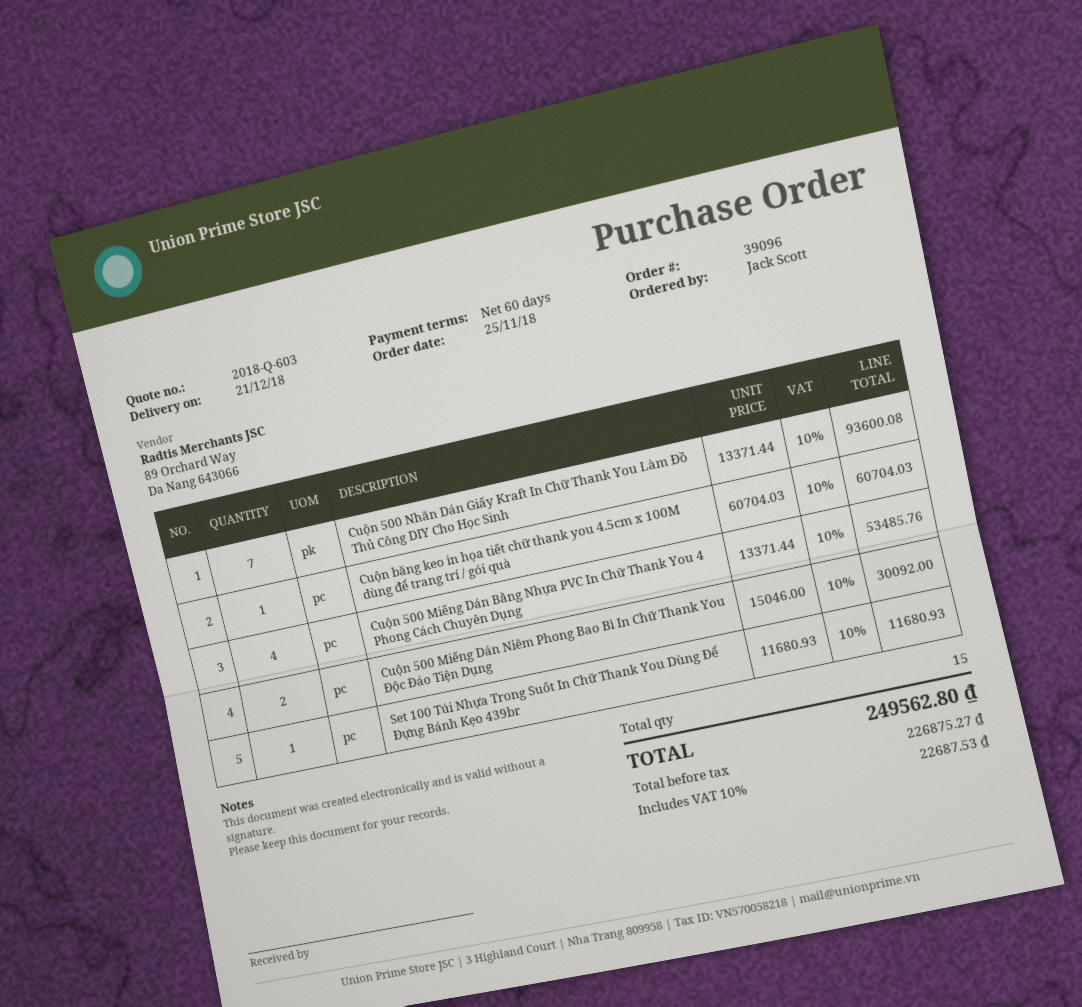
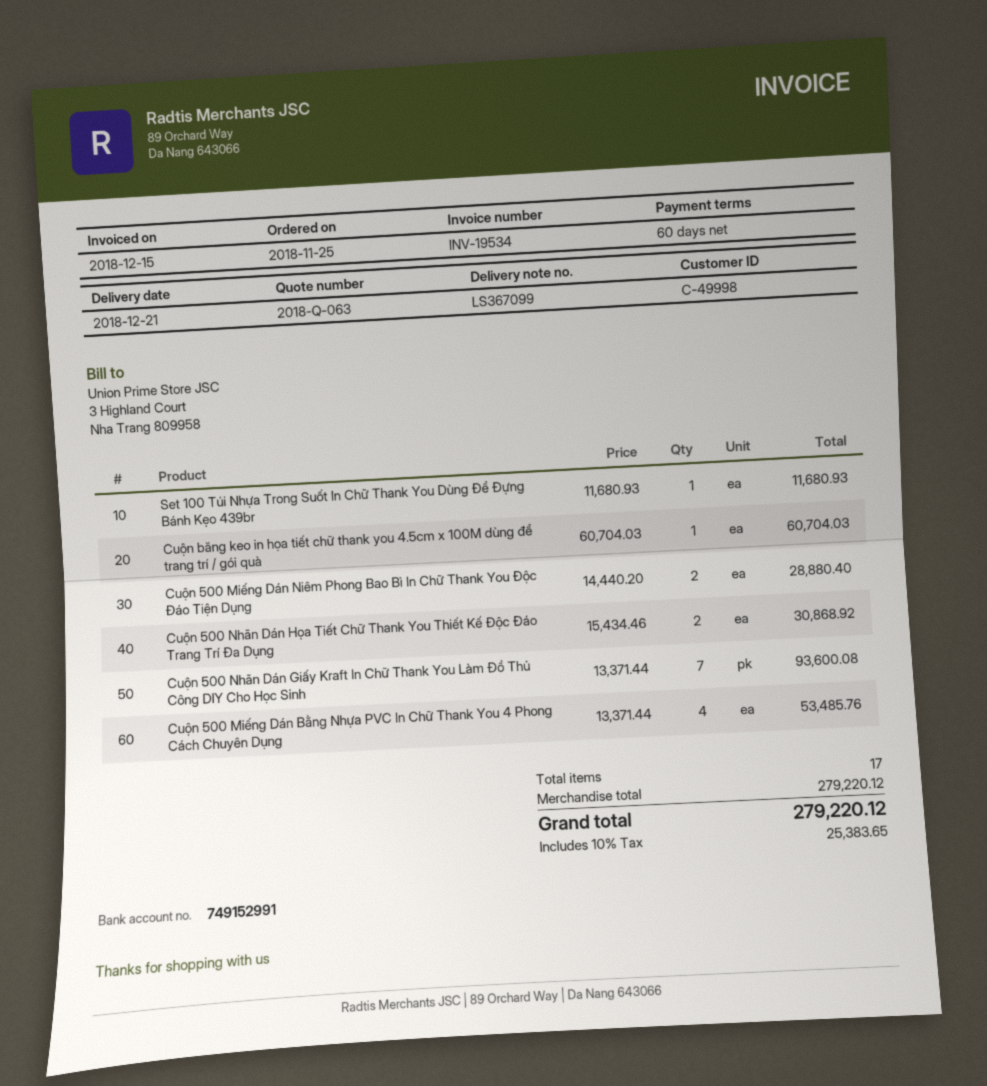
quote number: 2018-Q-603 -> 2018-Q-063
Cuộn 500 Miếng Dán Niêm Phong Bao Bì In Chữ Thank You Độc Đáo Tiện Dụng: 2 x 15046.00 = 30092.00 -> 2 x 14440.20 = 28880.40
Cuộn 500 Nhãn Dán Họa Tiết Chữ Thank You Thiết Kế Độc Đáo Trang Trí Đa Dụng: none -> 2 x 15434.46 = 30868.92
total quantity: 15 -> 17
tax: 10% = 22687.53 -> 10% = 25383.65
total: 249562.80 -> 279220.12

